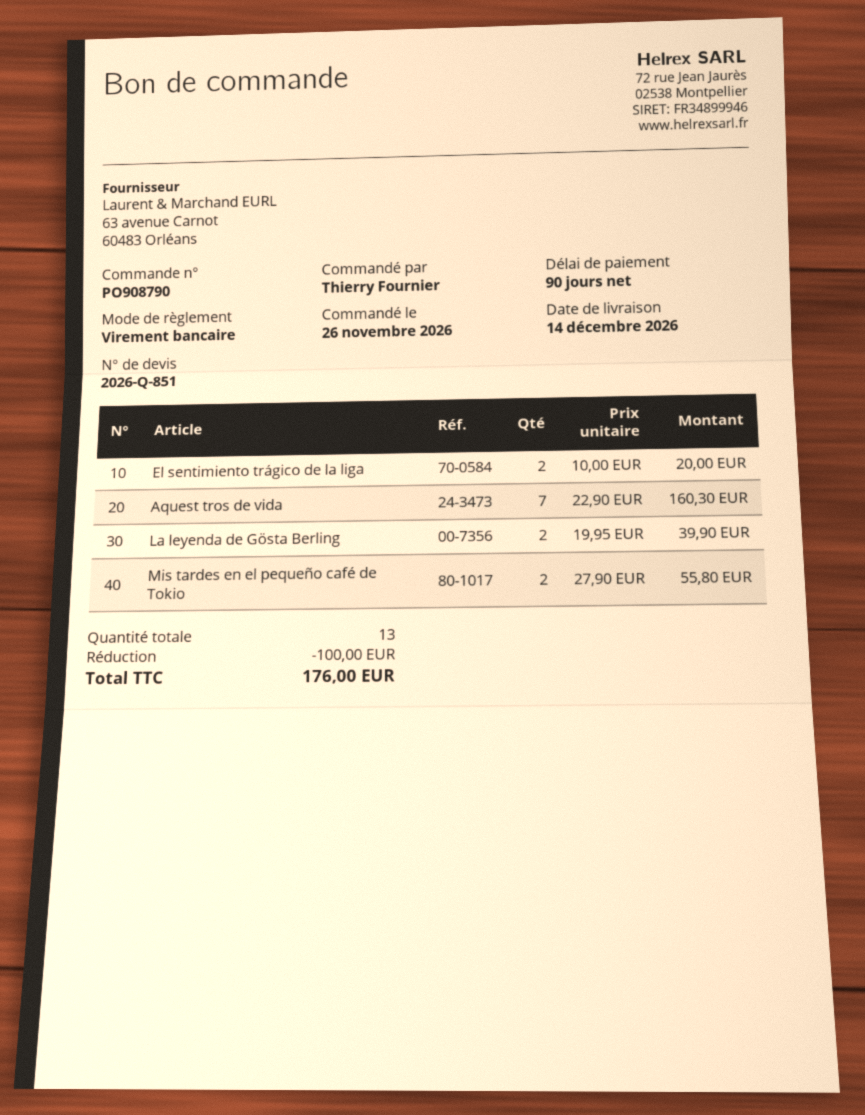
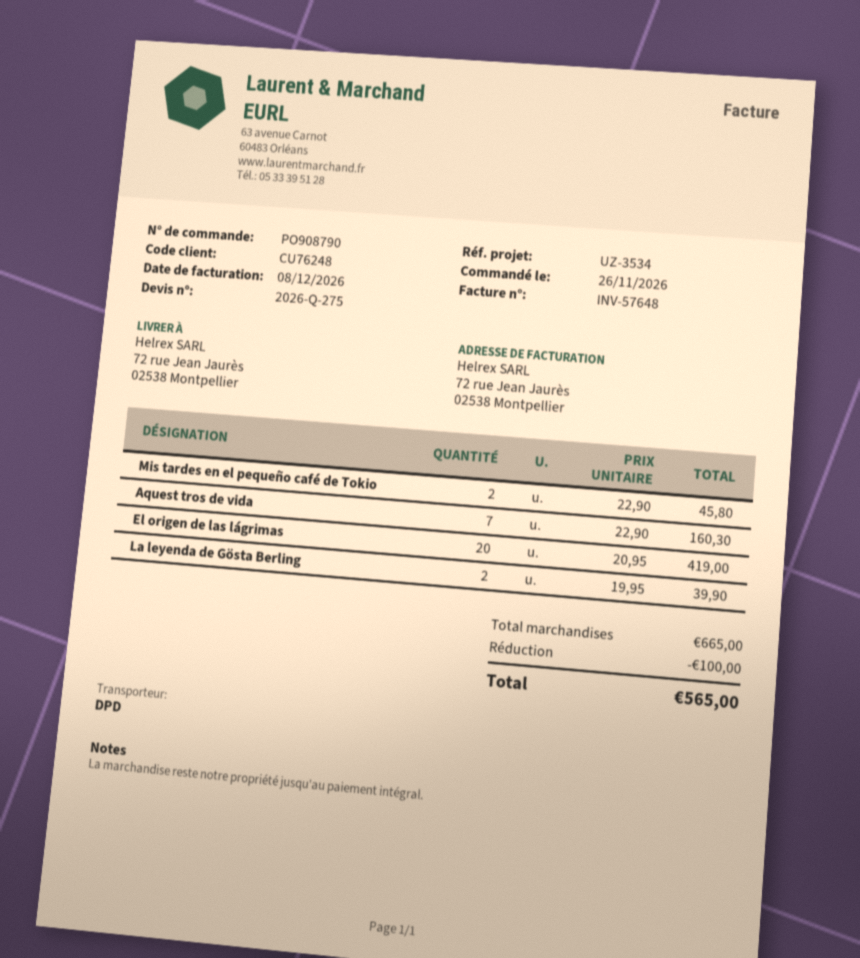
quote number: 2026-Q-851 -> 2026-Q-275
El sentimiento trágico de la liga: 2 x 10.00 = 20.00 -> none
Mis tardes en el pequeño café de Tokio: 2 x 27.90 = 55.80 -> 2 x 22.90 = 45.80
El origen de las lágrimas: none -> 20 x 20.95 = 419.00
total: 176.00 -> 565.00

